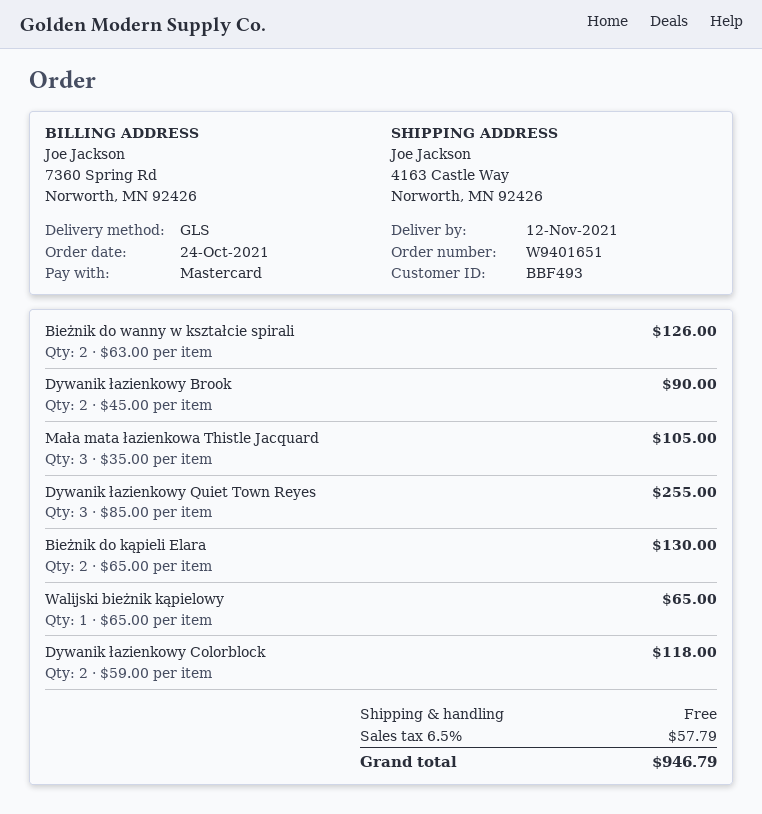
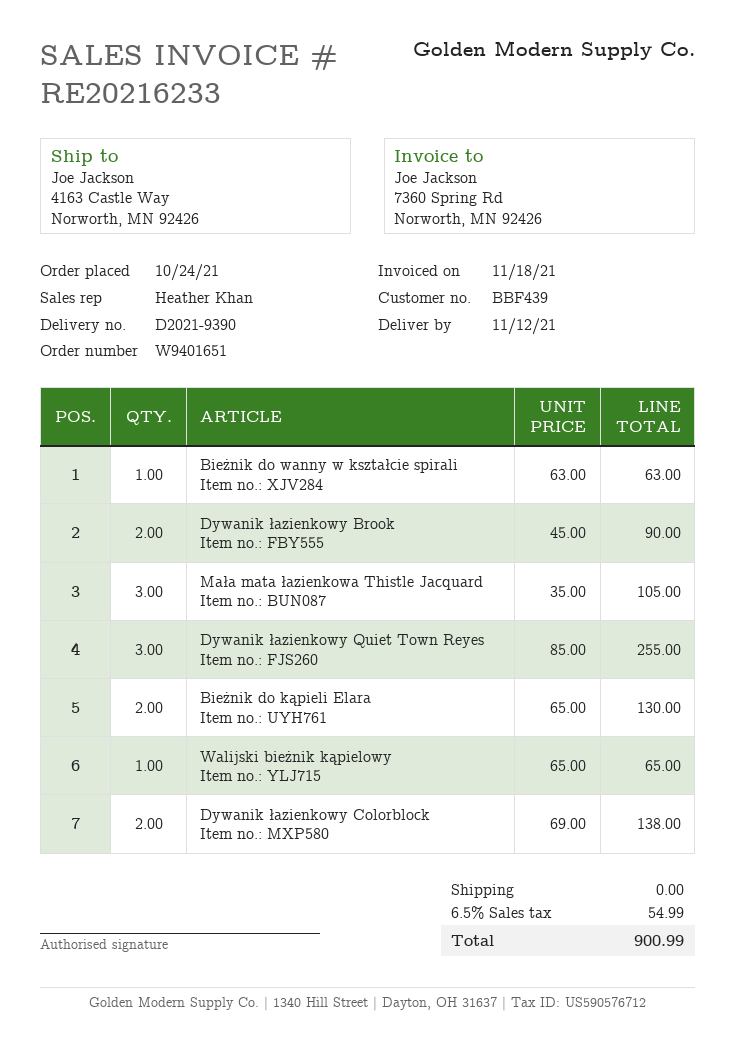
customer number: BBF493 -> BBF439
Bieżnik do wanny w kształcie spirali: 2 x 63.00 = 126.00 -> 1 x 63.00 = 63.00
Dywanik łazienkowy Colorblock: 2 x 59.00 = 118.00 -> 2 x 69.00 = 138.00
tax: 6.5% = 57.79 -> 6.5% = 54.99
total: 946.79 -> 900.99

